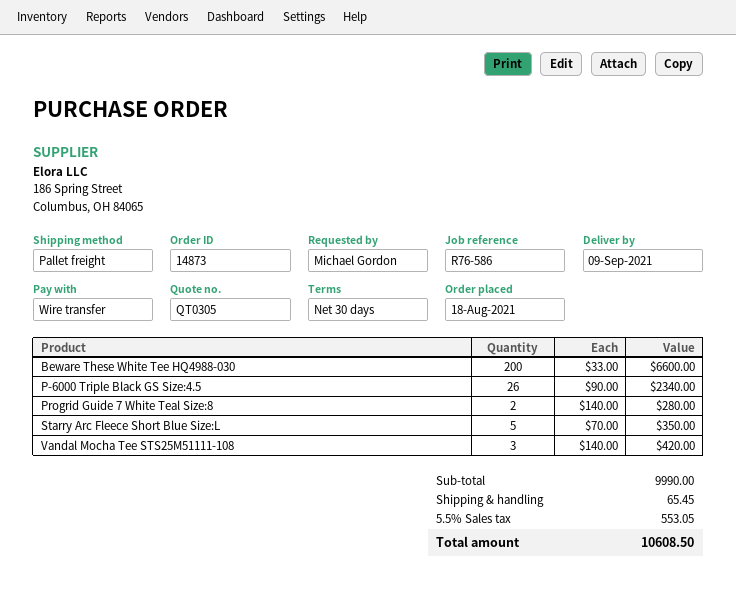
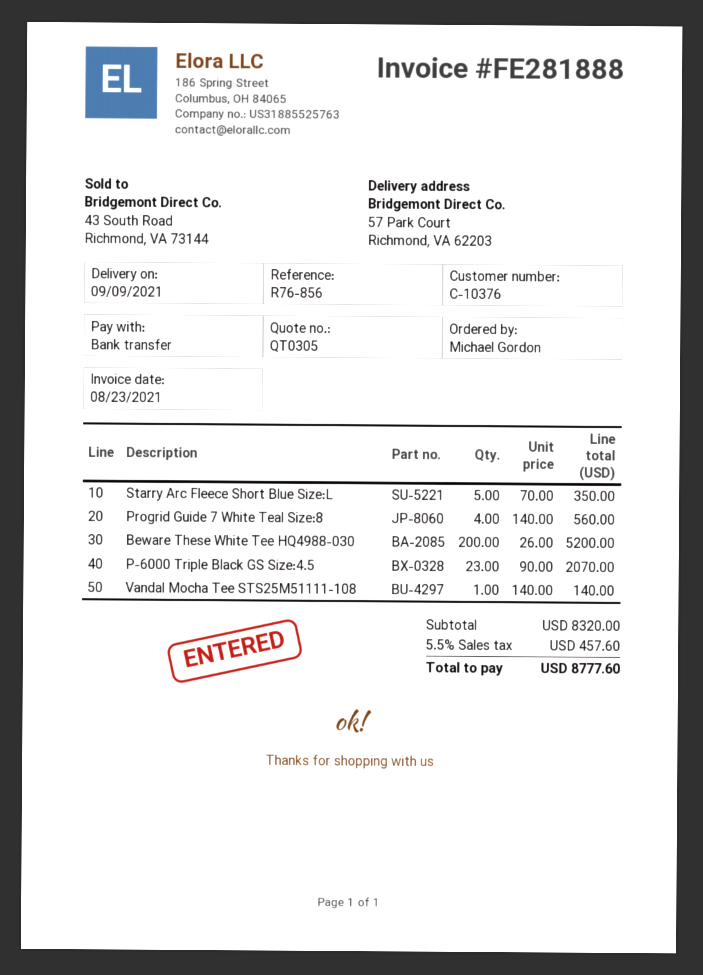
reference: R76-586 -> R76-856
Beware These White Tee HQ4988-030: 200 x 33.00 = 6600.00 -> 200 x 26.00 = 5200.00
P-6000 Triple Black GS Size:4.5: 26 x 90.00 = 2340.00 -> 23 x 90.00 = 2070.00
Progrid Guide 7 White Teal Size:8: 2 x 140.00 = 280.00 -> 4 x 140.00 = 560.00
Vandal Mocha Tee STS25M51111-108: 3 x 140.00 = 420.00 -> 1 x 140.00 = 140.00
subtotal: 9990.00 -> 8320.00
shipping: 65.45 -> none
tax: 5.5% = 553.05 -> 5.5% = 457.60
total: 10608.50 -> 8777.60

